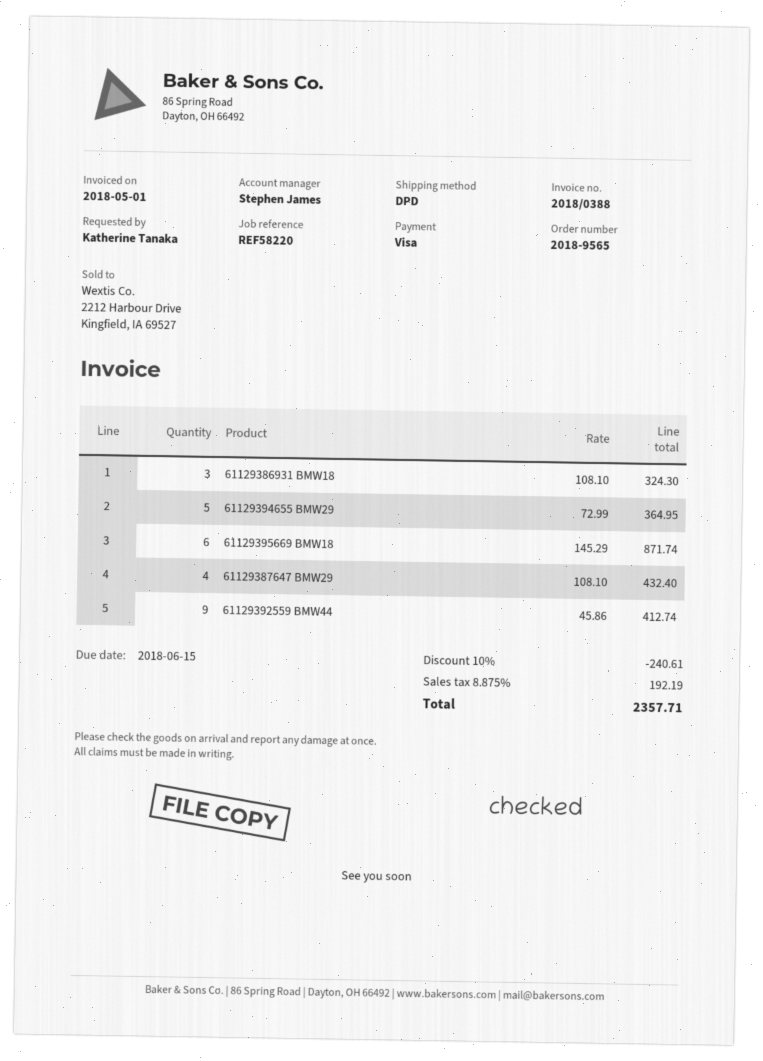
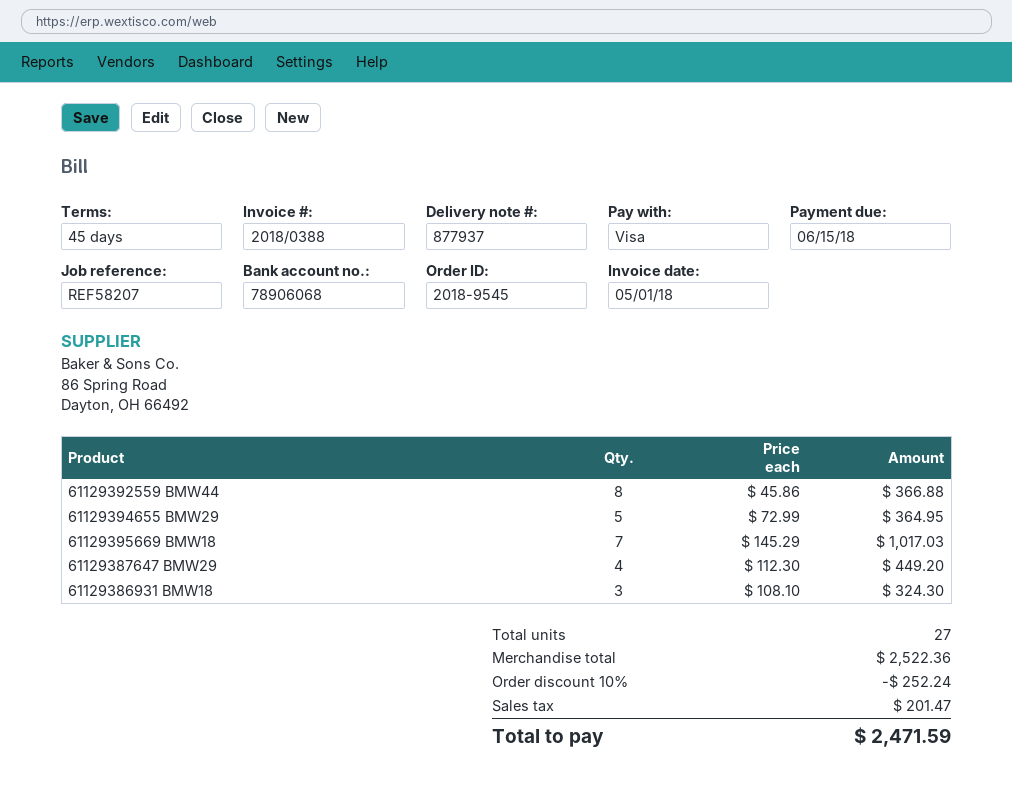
order number: 2018-9565 -> 2018-9545
reference: REF58220 -> REF58207
61129395669 BMW18: 6 x 145.29 = 871.74 -> 7 x 145.29 = 1017.03
61129387647 BMW29: 4 x 108.10 = 432.40 -> 4 x 112.30 = 449.20
61129392559 BMW44: 9 x 45.86 = 412.74 -> 8 x 45.86 = 366.88
discount: 10% = 240.61 -> 10% = 252.24
tax: 192.19 -> 201.47
total: 2357.71 -> 2471.59

